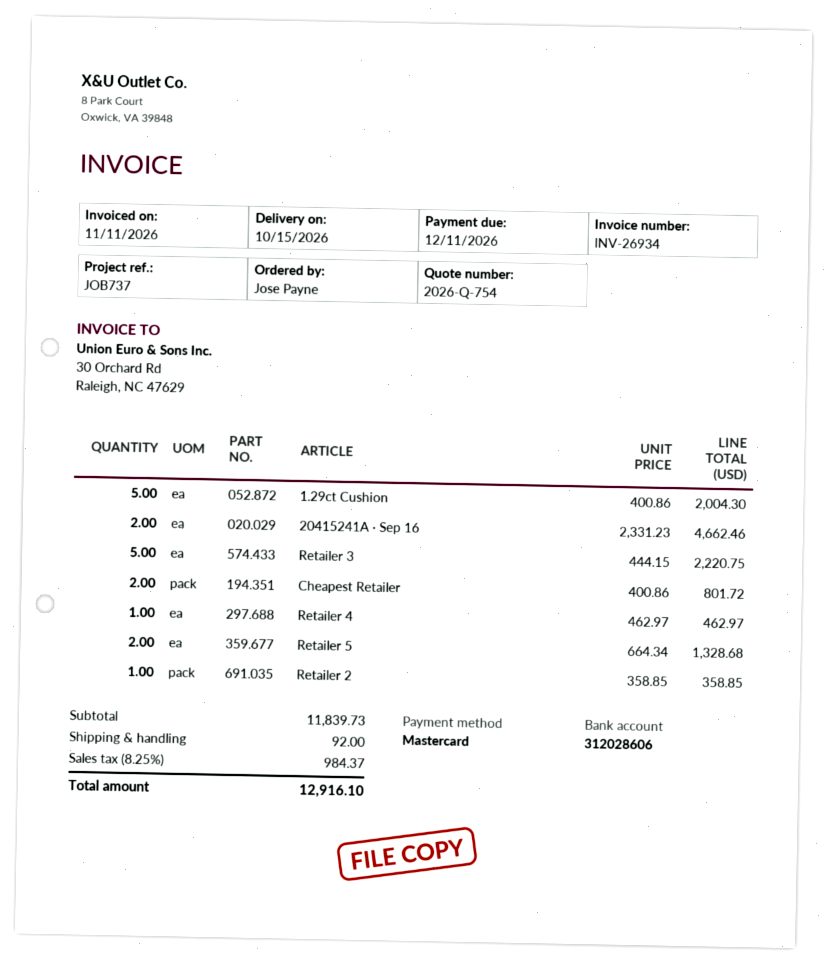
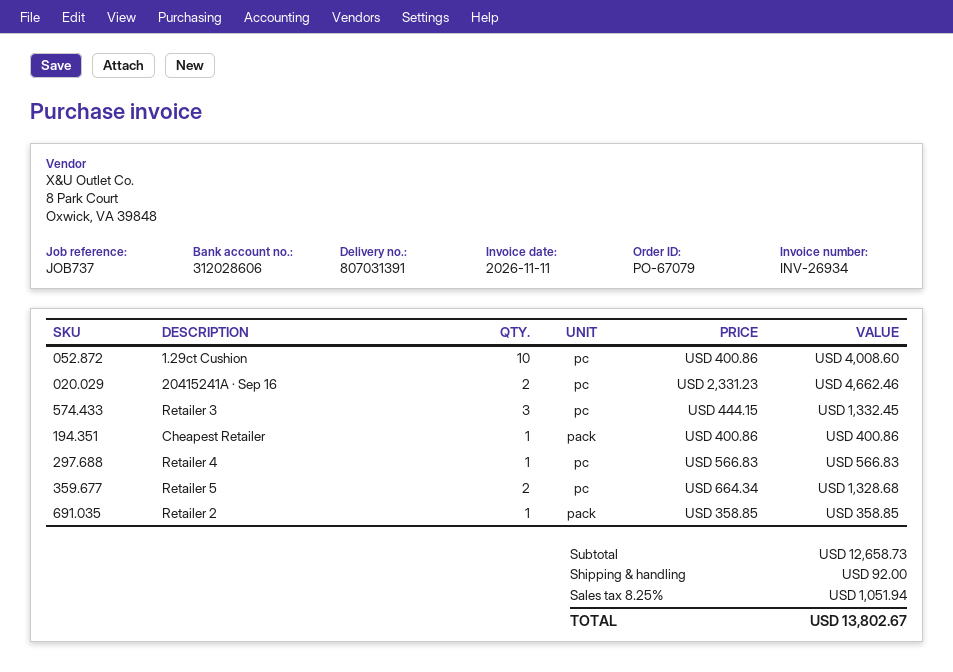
1.29ct Cushion: 5 x 400.86 = 2004.30 -> 10 x 400.86 = 4008.60
Retailer 3: 5 x 444.15 = 2220.75 -> 3 x 444.15 = 1332.45
Cheapest Retailer: 2 x 400.86 = 801.72 -> 1 x 400.86 = 400.86
Retailer 4: 1 x 462.97 = 462.97 -> 1 x 566.83 = 566.83
subtotal: 11839.73 -> 12658.73
tax: 8.25% = 984.37 -> 8.25% = 1051.94
total: 12916.10 -> 13802.67

